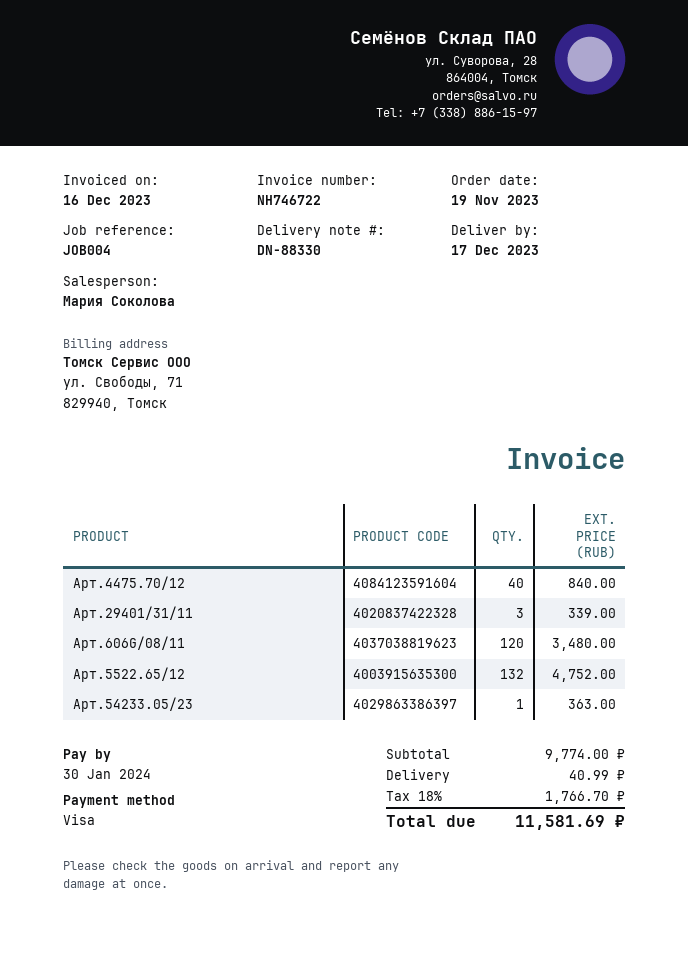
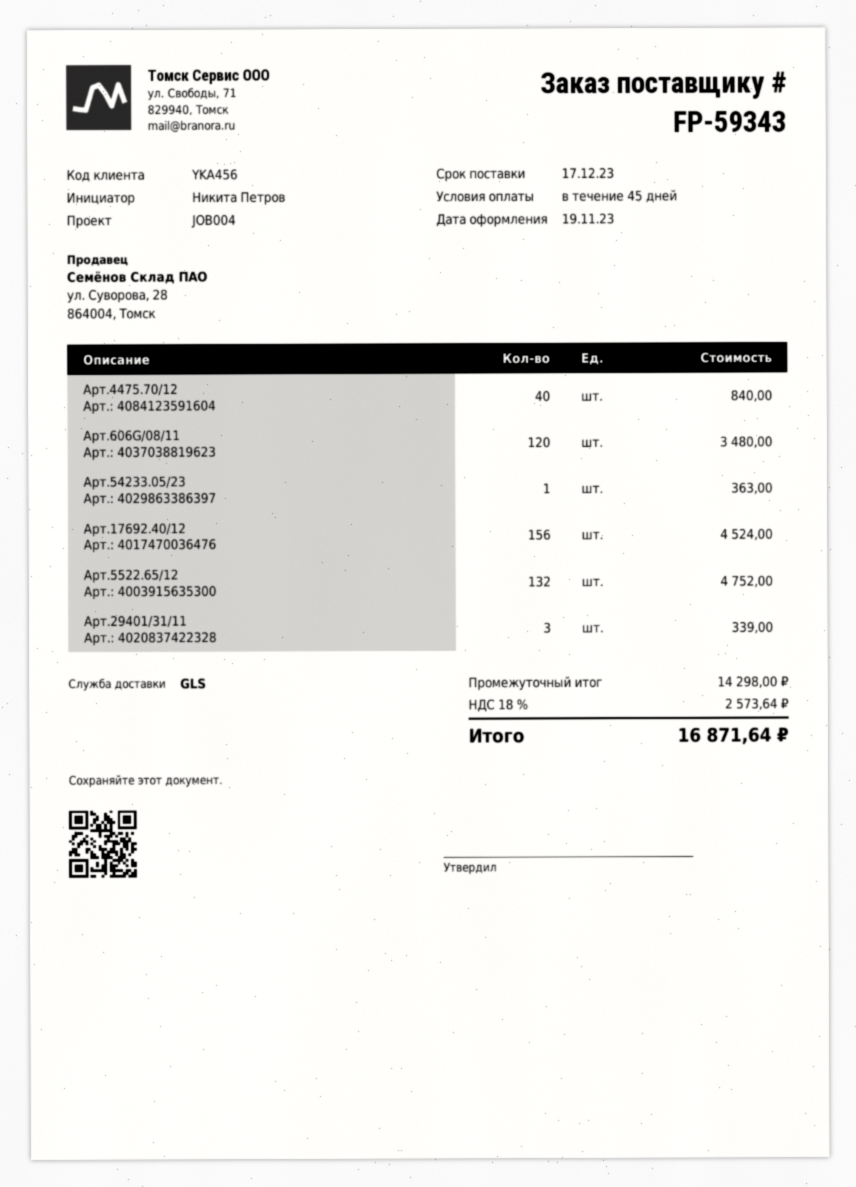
Арт.17692.40/12: none -> 156 for 4524.00
subtotal: 9774.00 -> 14298.00
shipping: 40.99 -> none
tax: 18% = 1766.70 -> 18% = 2573.64
total: 11581.69 -> 16871.64

